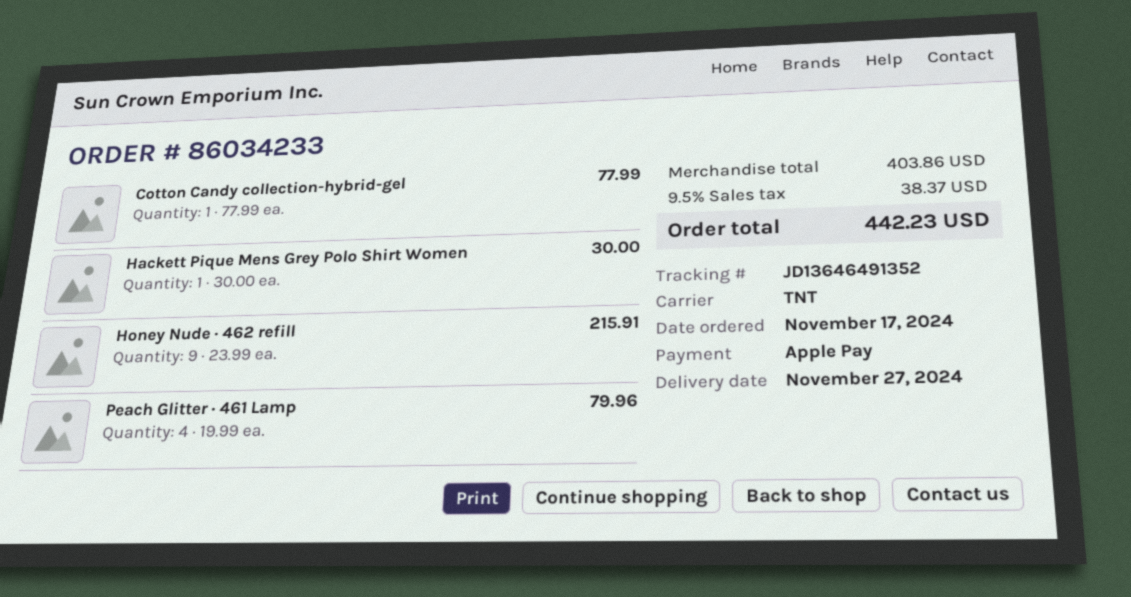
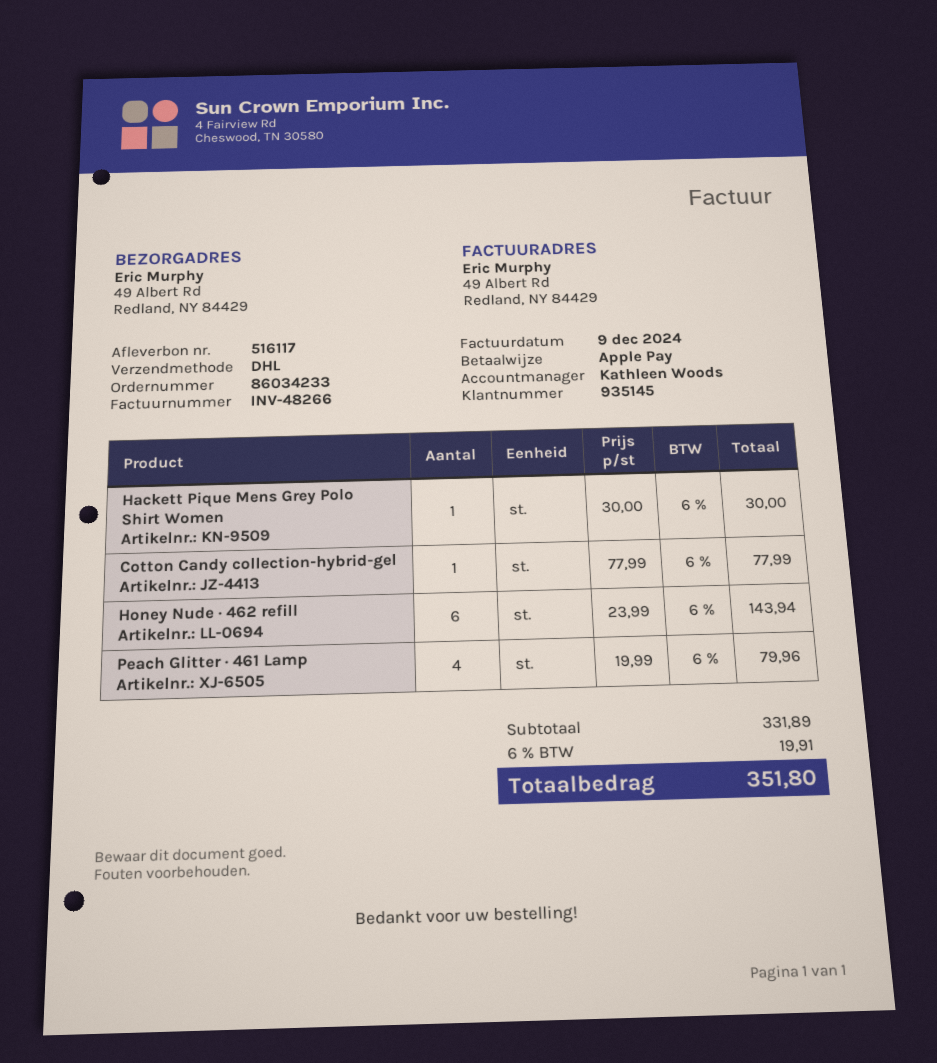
shipping method: TNT -> DHL
Honey Nude · 462 refill: 9 x 23.99 = 215.91 -> 6 x 23.99 = 143.94
subtotal: 403.86 -> 331.89
tax: 9.5% = 38.37 -> 6% = 19.91
total: 442.23 -> 351.80

